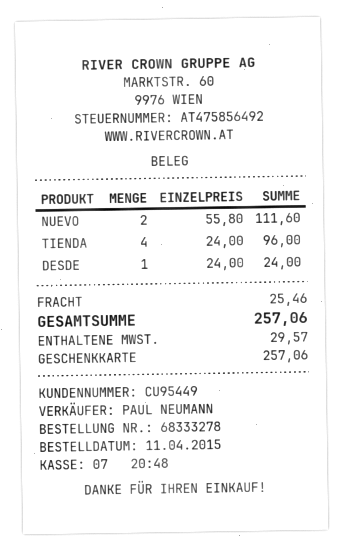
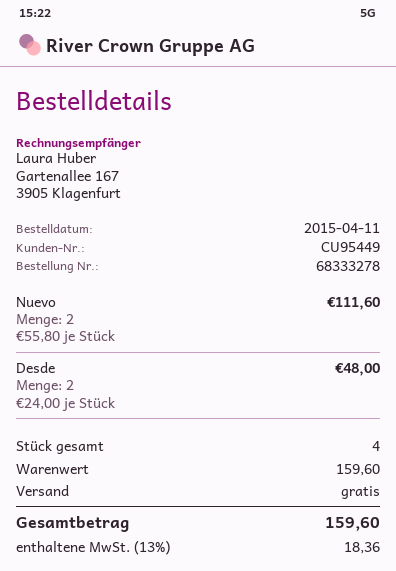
TIENDA: 4 x 24.00 = 96.00 -> none
DESDE: 1 x 24.00 = 24.00 -> 2 x 24.00 = 48.00
shipping: 25.46 -> 0.00
tax: 29.57 -> 18.36
total: 257.06 -> 159.60

